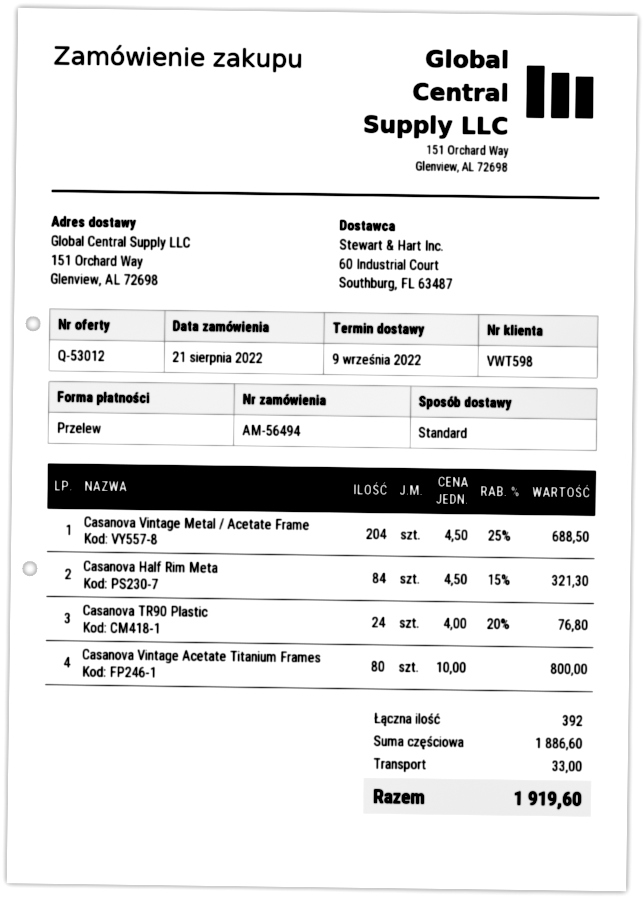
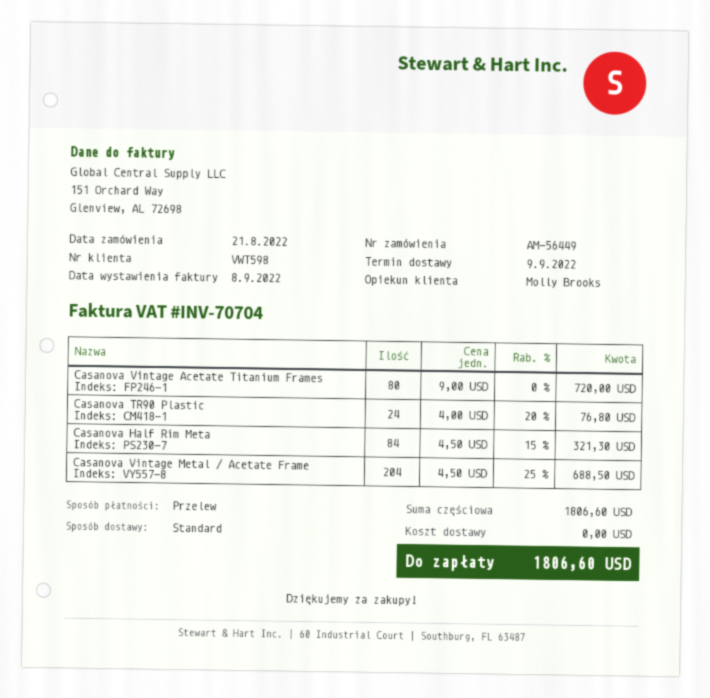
order number: AM-56494 -> AM-56449
Casanova Vintage Acetate Titanium Frames: 80 x 10.00 = 800.00 -> 80 x 9.00 = 720.00
subtotal: 1886.60 -> 1806.60
shipping: 33.00 -> 0.00
total: 1919.60 -> 1806.60

